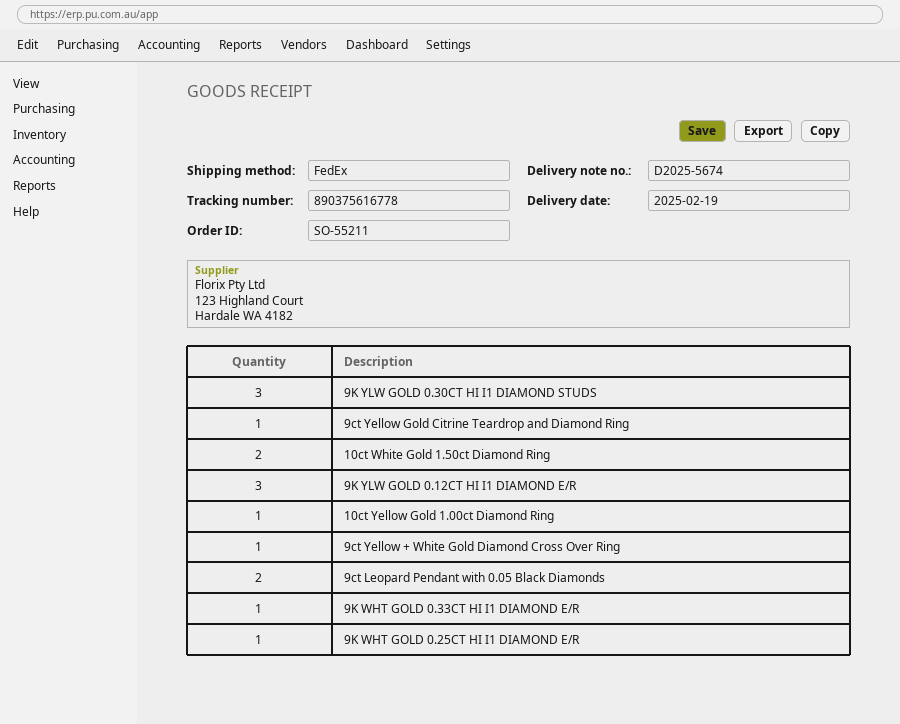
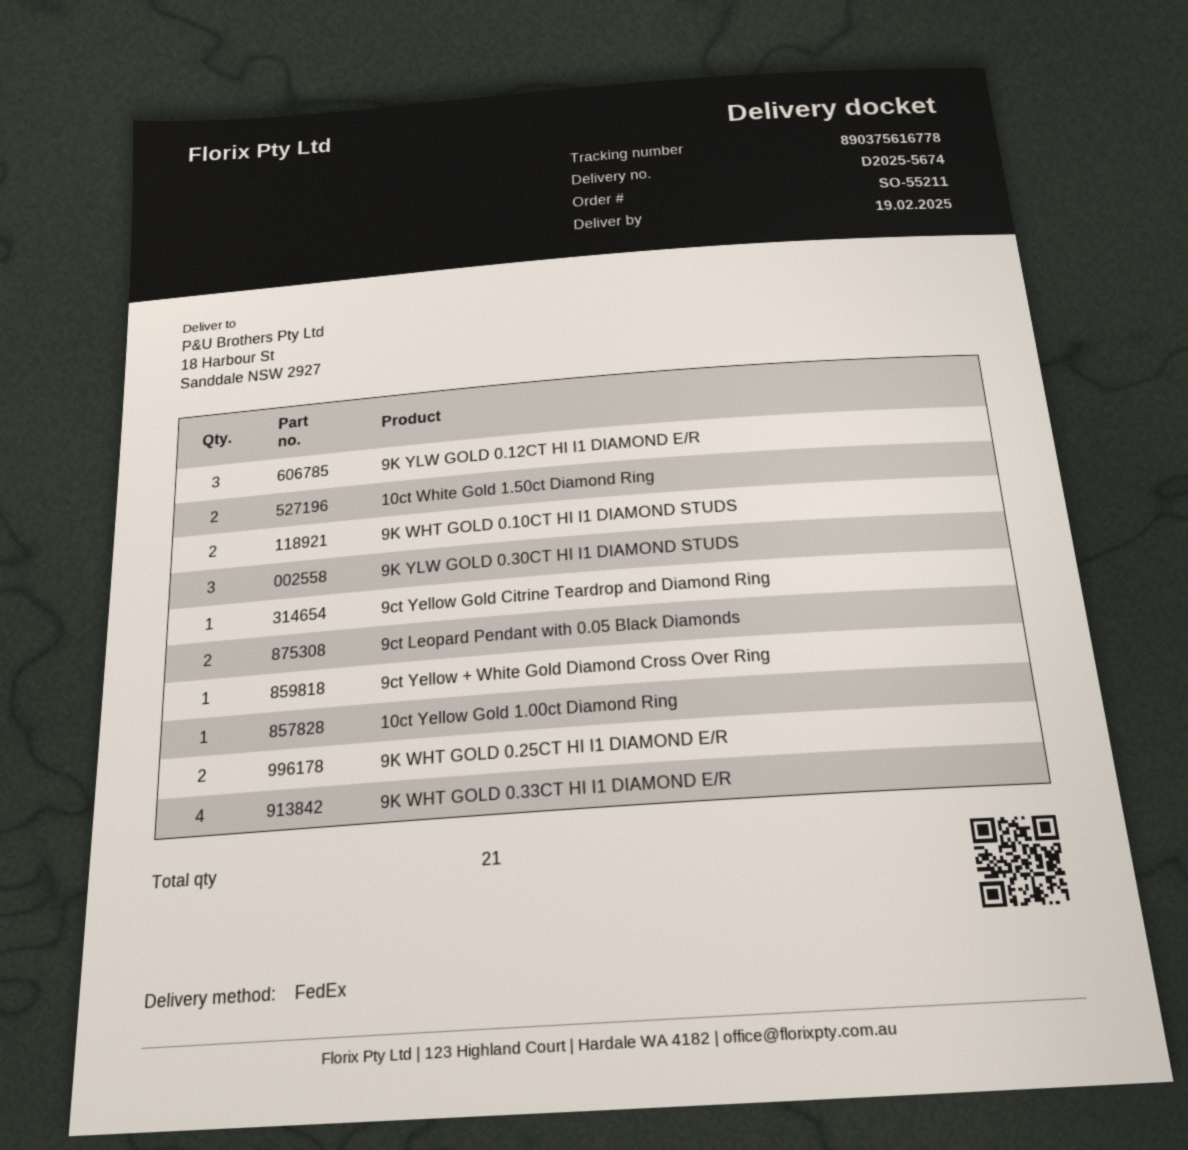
9K WHT GOLD 0.33CT HI I1 DIAMOND E/R: 1 -> 4
9K WHT GOLD 0.25CT HI I1 DIAMOND E/R: 1 -> 2
9K WHT GOLD 0.10CT HI I1 DIAMOND STUDS: none -> 2

